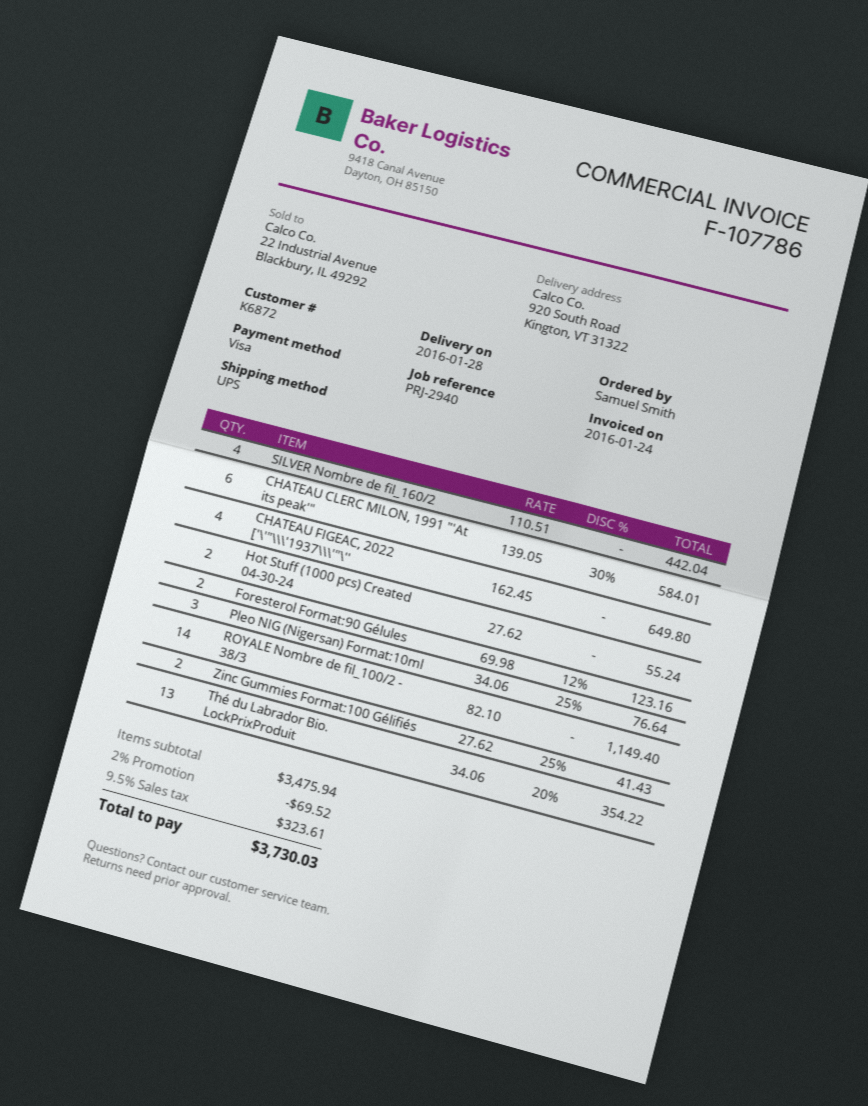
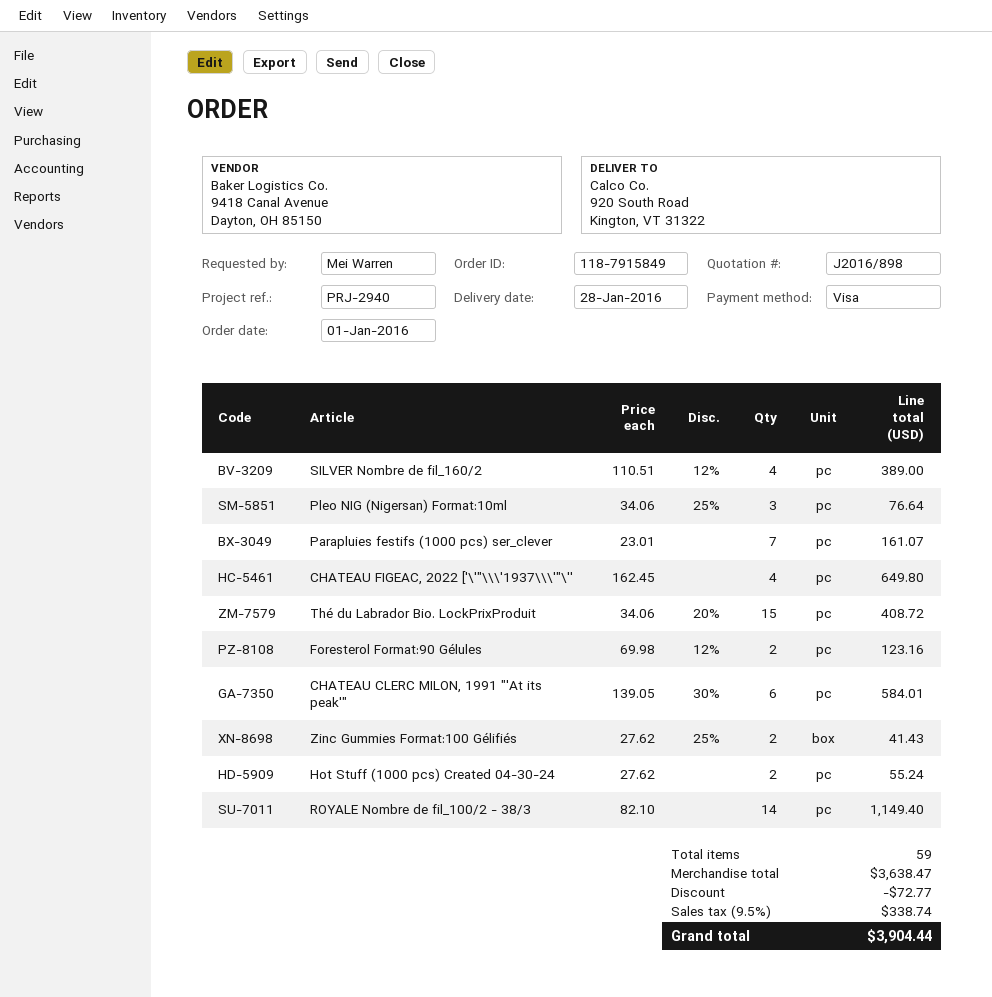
ordered by: Samuel Smith -> Mei Warren
SILVER Nombre de fil_160/2: 4 x 110.51 = 442.04 -> 4 x 110.51 - 12% = 389.00
Thé du Labrador Bio. LockPrixProduit: 13 x 34.06 - 20% = 354.22 -> 15 x 34.06 - 20% = 408.72
Parapluies festifs (1000 pcs) ser_clever: none -> 7 x 23.01 = 161.07
subtotal: 3475.94 -> 3638.47
discount: 69.52 -> 72.77
tax: 9.5% = 323.61 -> 9.5% = 338.74
total: 3730.03 -> 3904.44

